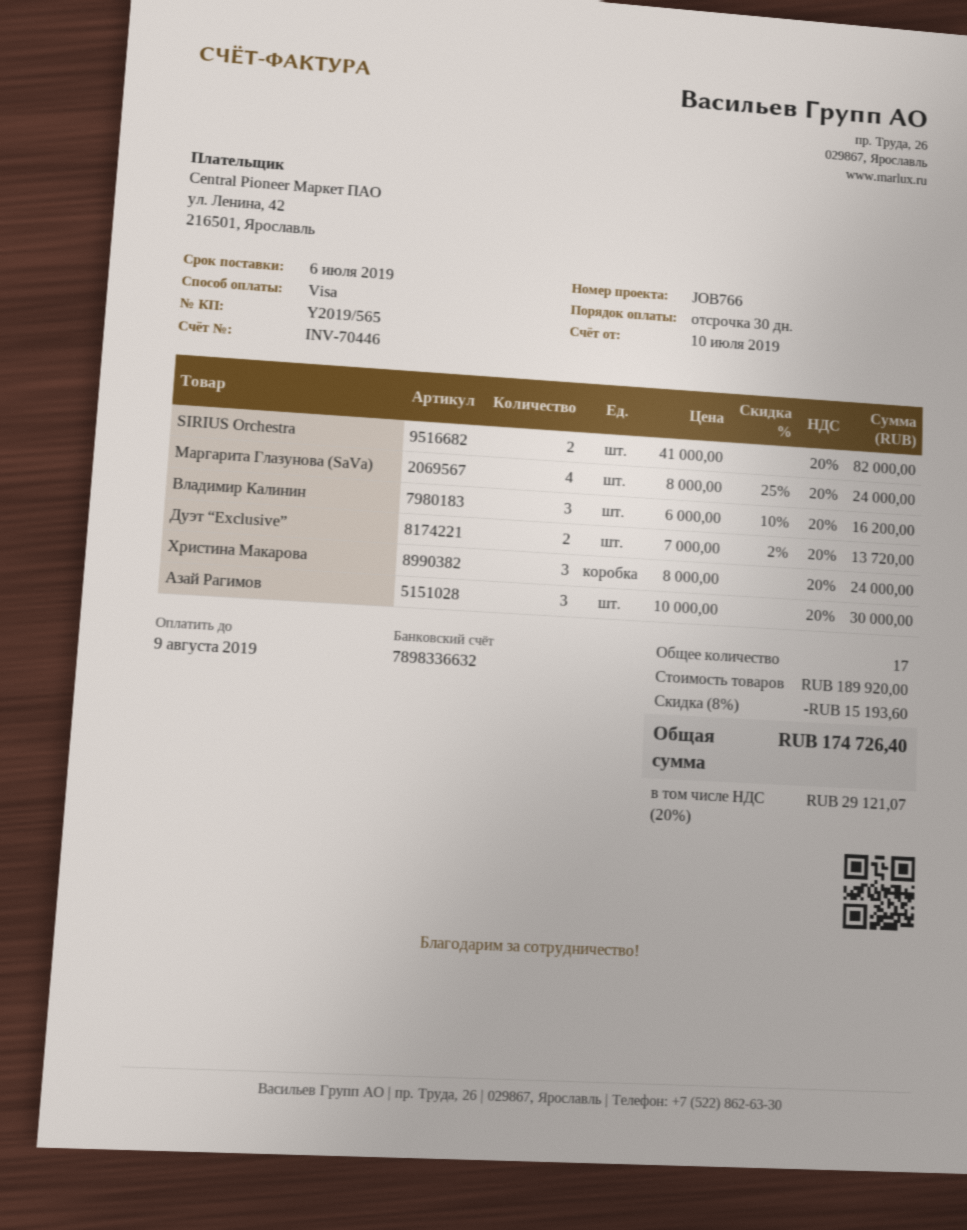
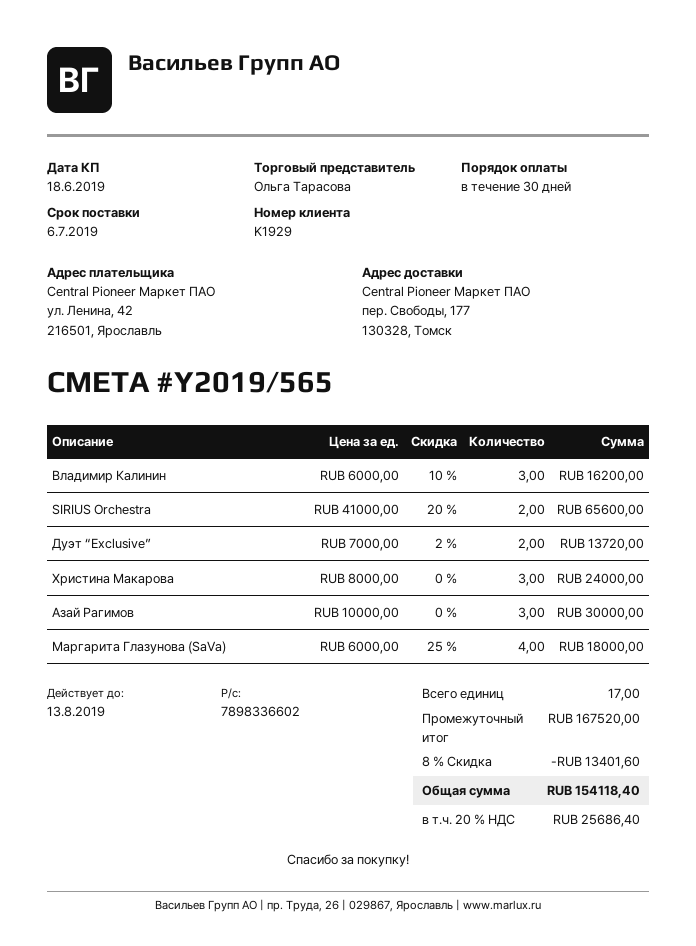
bank account: 7898336632 -> 7898336602
SIRIUS Orchestra: 2 x 41000.00 = 82000.00 -> 2 x 41000.00 - 20% = 65600.00
Маргарита Глазунова (SaVa): 4 x 8000.00 - 25% = 24000.00 -> 4 x 6000.00 - 25% = 18000.00
subtotal: 189920.00 -> 167520.00
discount: 8% = 15193.60 -> 8% = 13401.60
tax: 20% = 29121.07 -> 20% = 25686.40
total: 174726.40 -> 154118.40

